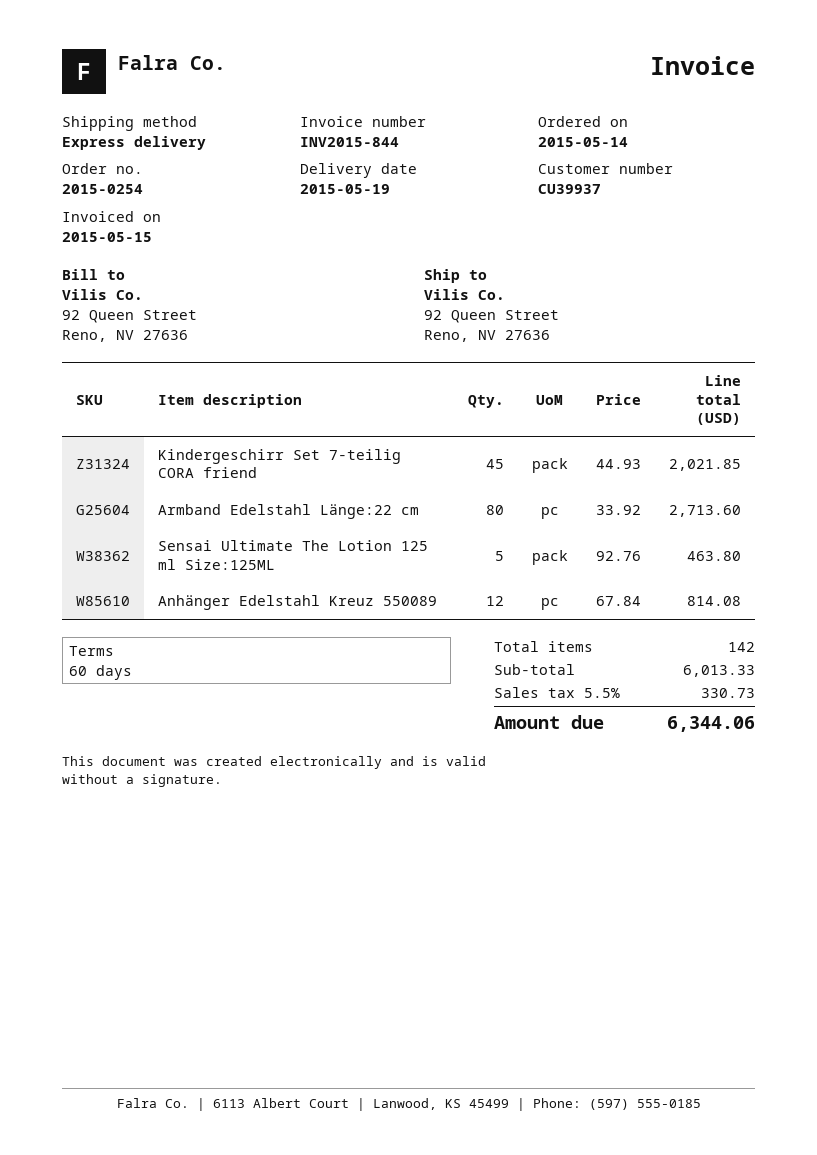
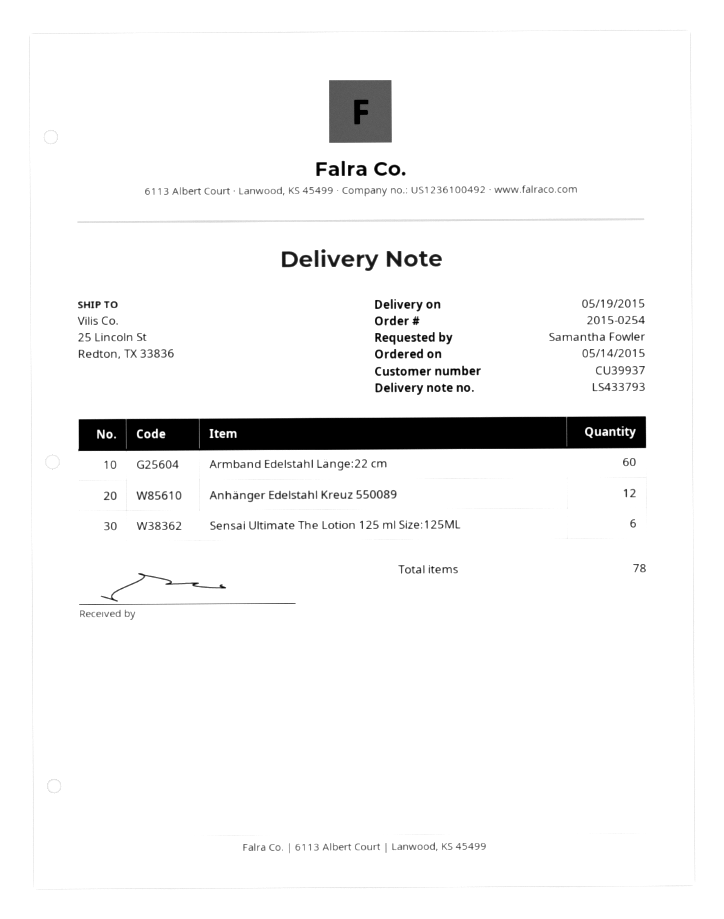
ship to: 92 Queen Street, Reno, NV 27636 -> 25 Lincoln St, Redton, TX 33836
Kindergeschirr Set 7-teilig CORA friend: 45 -> none
Armband Edelstahl Länge:22 cm: 80 -> 60
Sensai Ultimate The Lotion 125 ml Size:125ML: 5 -> 6
total quantity: 142 -> 78

